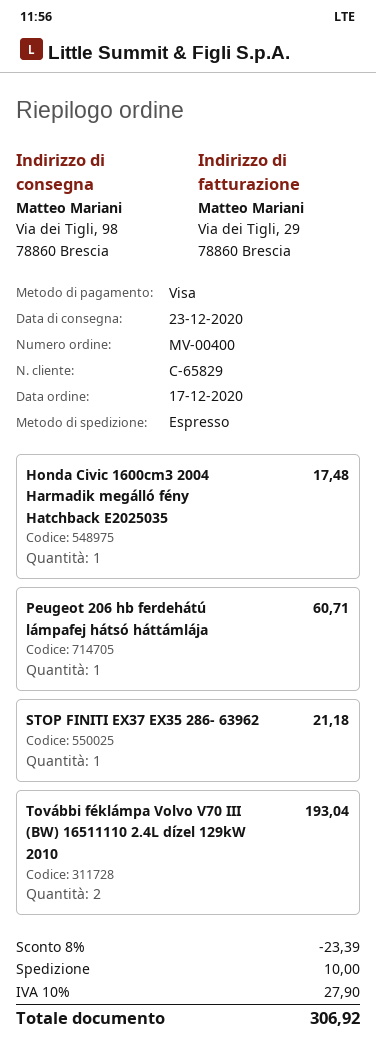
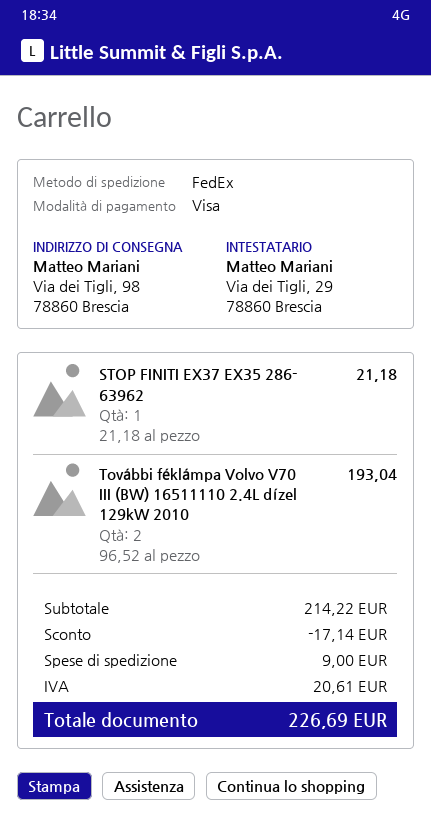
shipping method: express -> FedEx
Honda Civic 1600cm3 2004 Harmadik megálló fény Hatchback E2025035: 1 for 17.48 -> none
Peugeot 206 hb ferdehátú lámpafej hátsó háttámlája: 1 for 60.71 -> none
discount: 23.39 -> 17.14
shipping: 10.00 -> 9.00
tax: 27.90 -> 20.61
total: 306.92 -> 226.69

